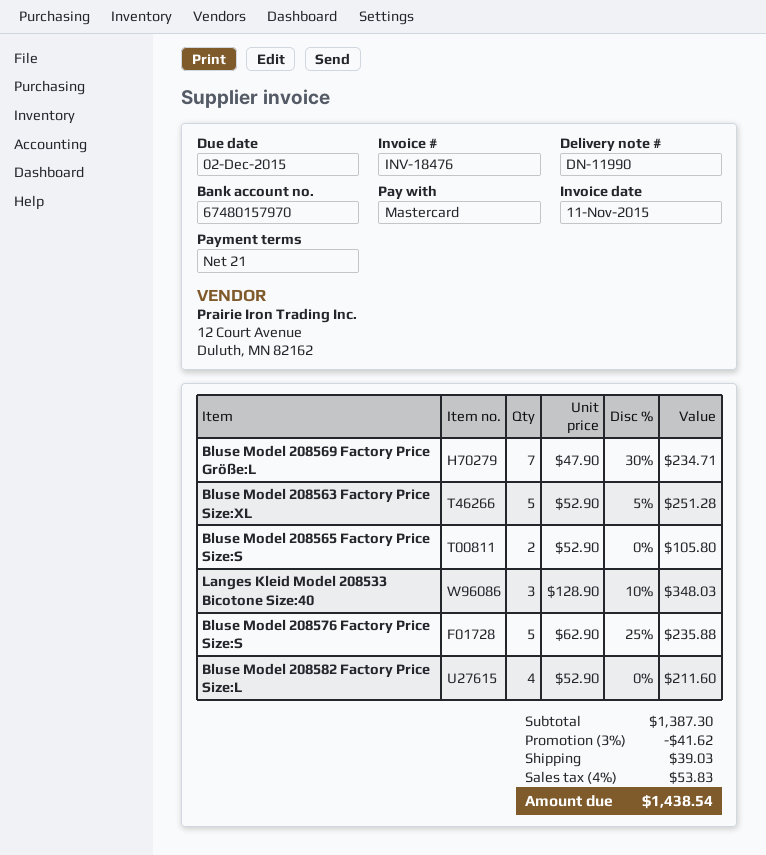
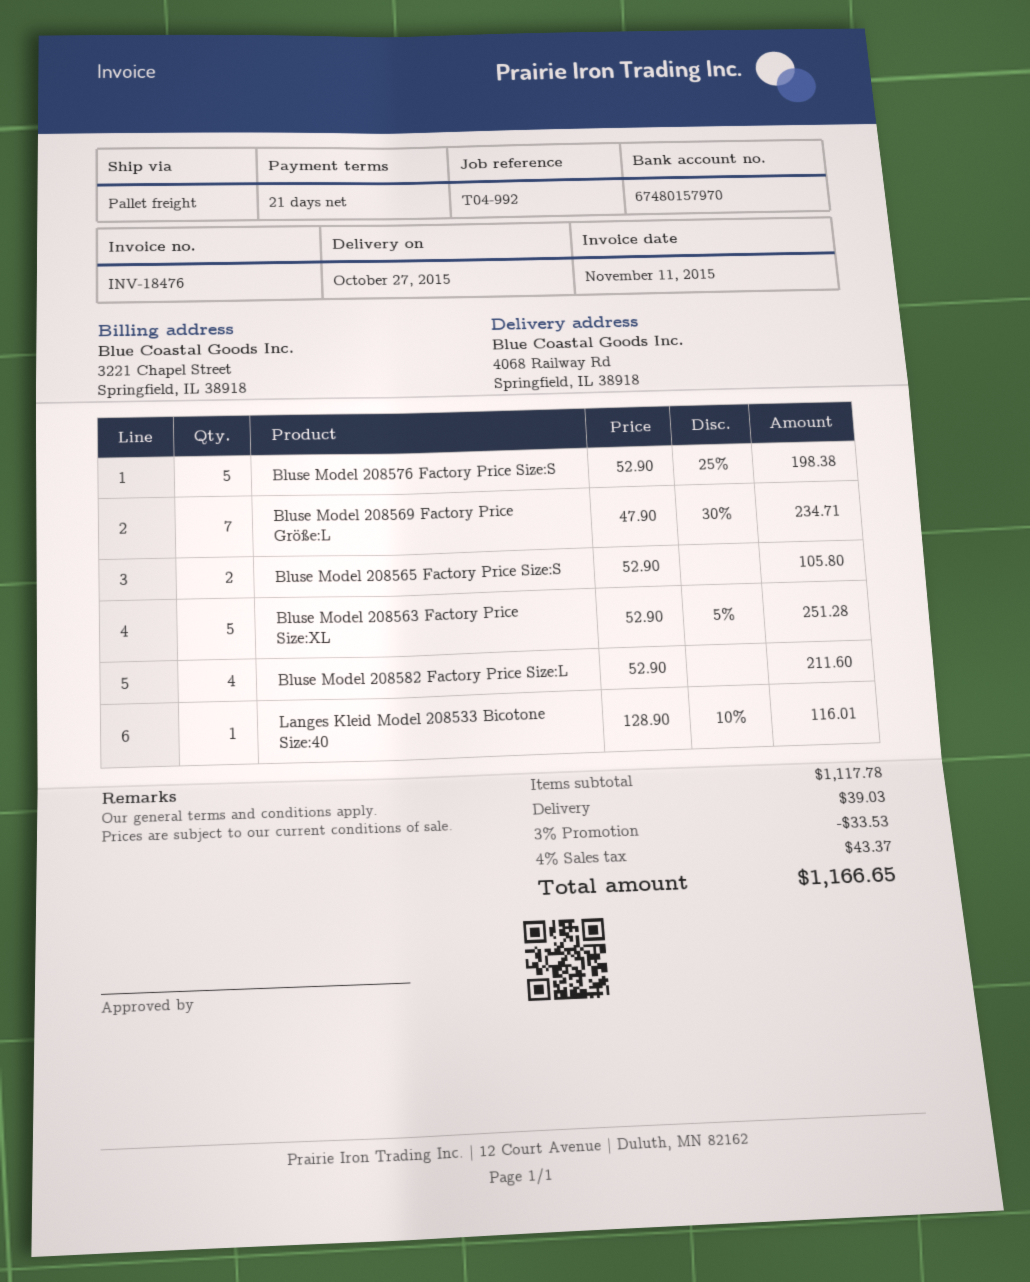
Langes Kleid Model 208533 Bicotone Size:40: 3 x 128.90 - 10% = 348.03 -> 1 x 128.90 - 10% = 116.01
Bluse Model 208576 Factory Price Size:S: 5 x 62.90 - 25% = 235.88 -> 5 x 52.90 - 25% = 198.38
subtotal: 1387.30 -> 1117.78
discount: 3% = 41.62 -> 3% = 33.53
tax: 4% = 53.83 -> 4% = 43.37
total: 1438.54 -> 1166.65

